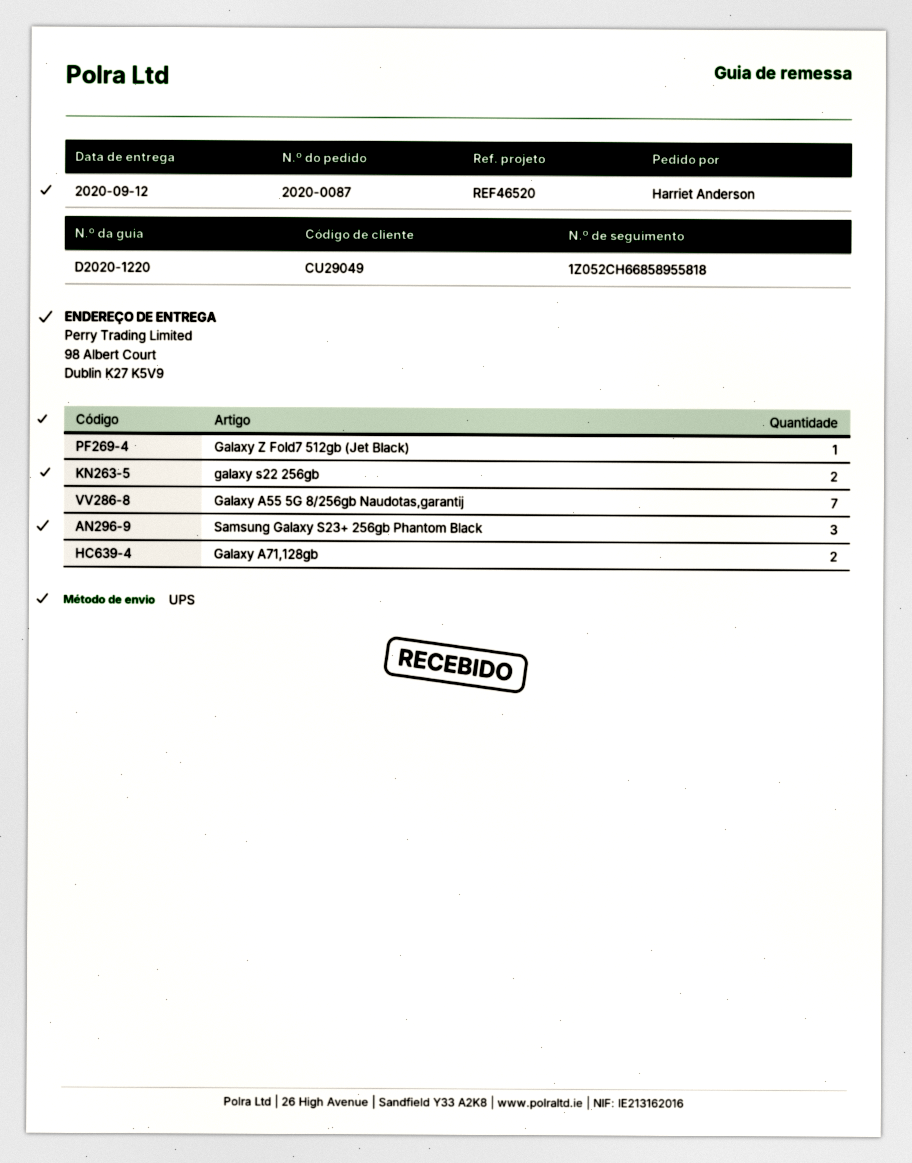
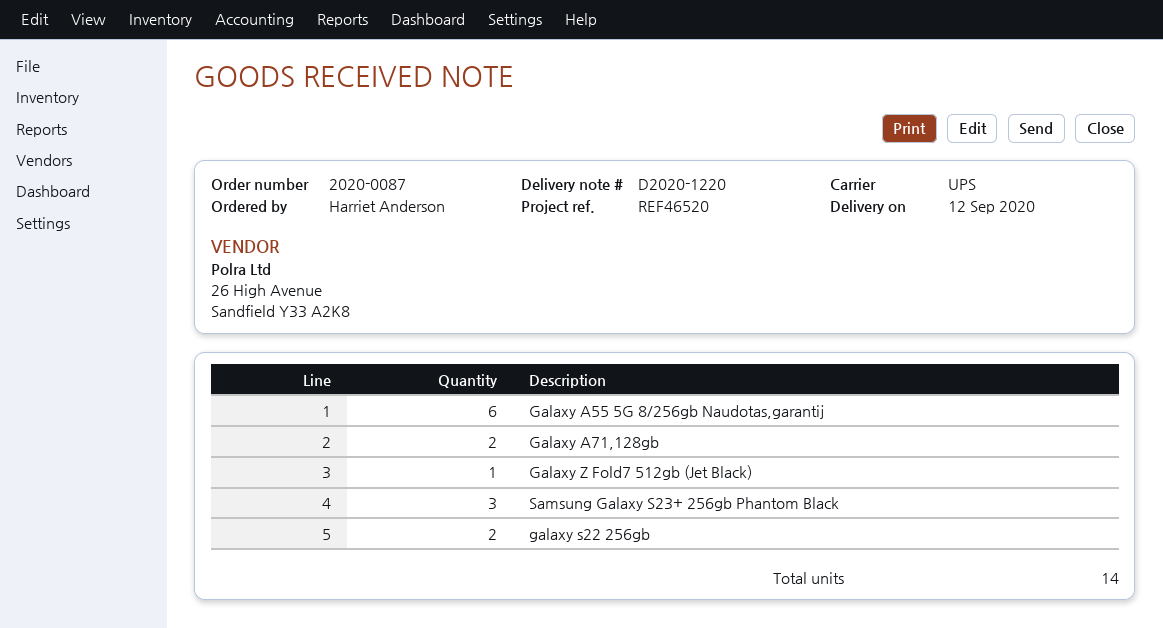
Galaxy A55 5G 8/256gb Naudotas,garantij: 7 -> 6

